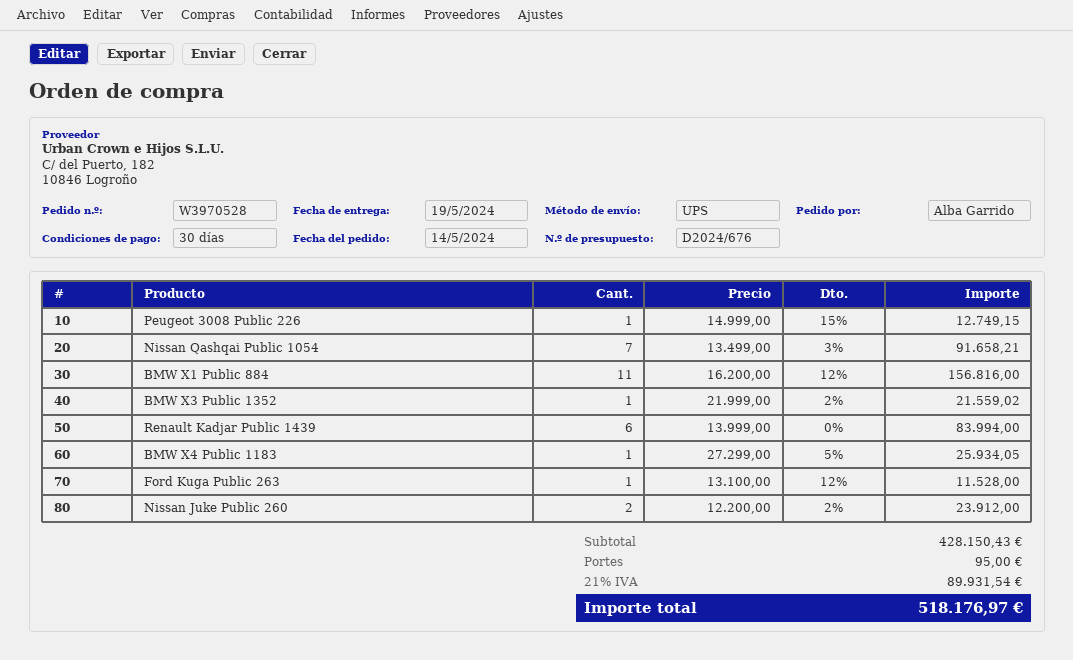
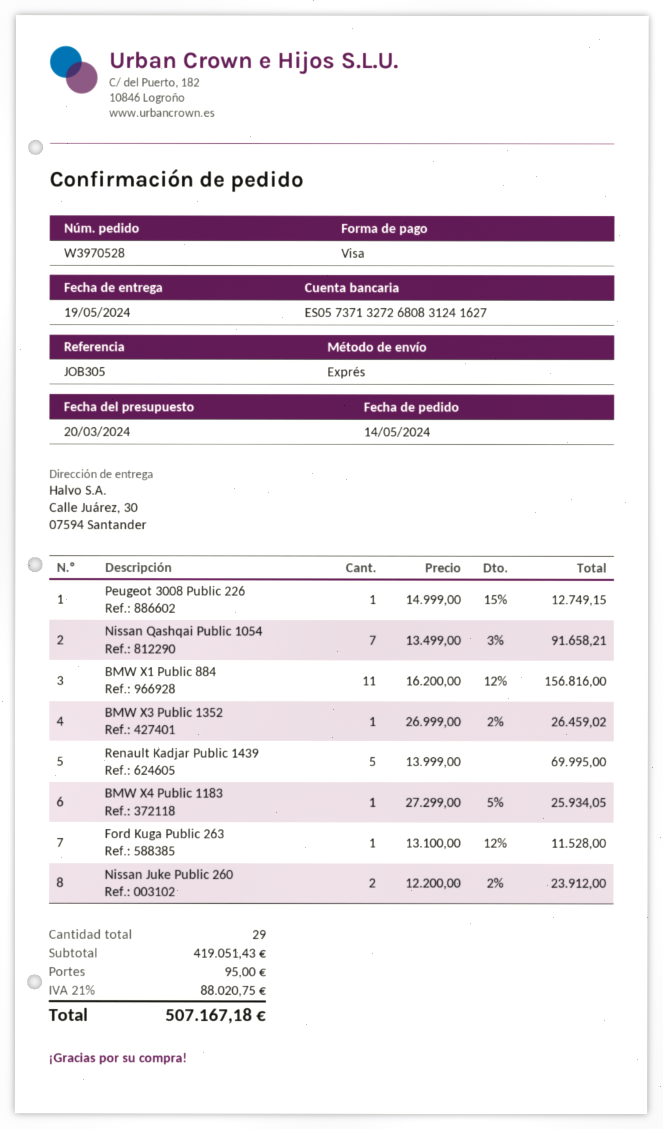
shipping method: UPS -> express
BMW X3 Public 1352: 1 x 21999.00 - 2% = 21559.02 -> 1 x 26999.00 - 2% = 26459.02
Renault Kadjar Public 1439: 6 x 13999.00 = 83994.00 -> 5 x 13999.00 = 69995.00
subtotal: 428150.43 -> 419051.43
tax: 21% = 89931.54 -> 21% = 88020.75
total: 518176.97 -> 507167.18

